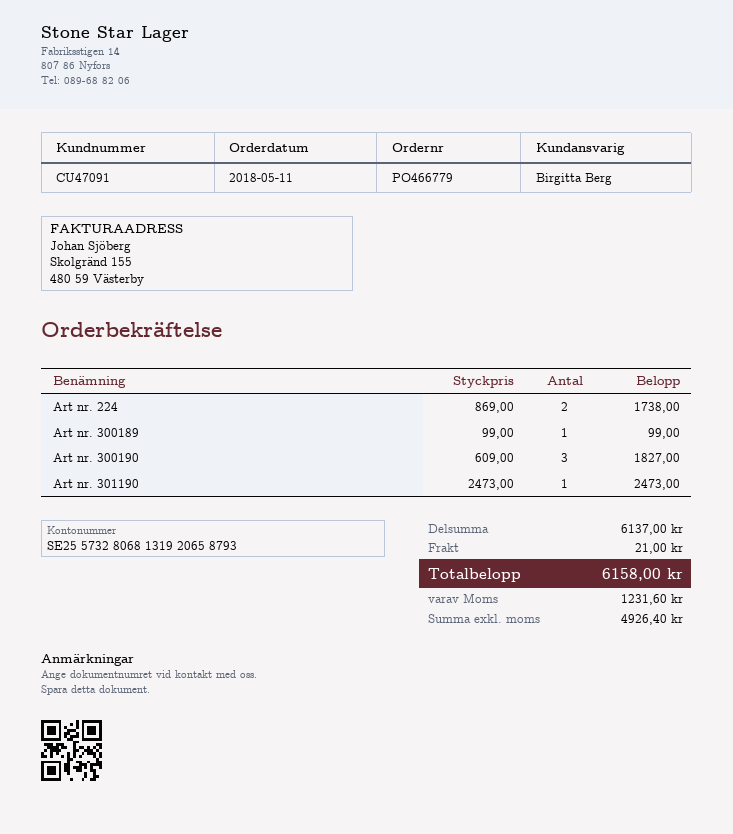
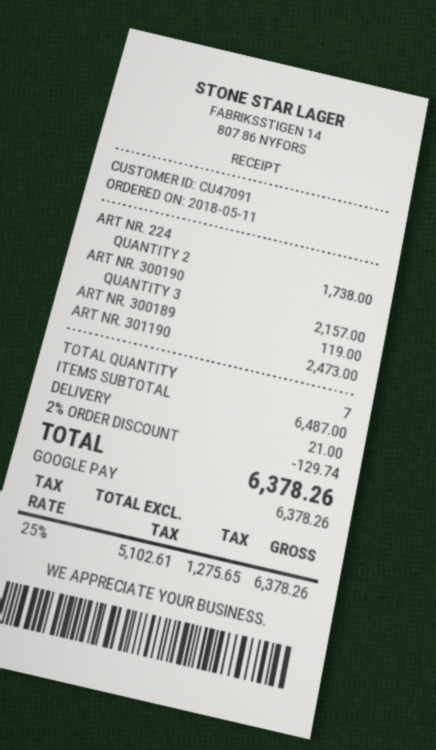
Art nr. 300189: 1 for 99.00 -> 1 for 119.00
Art nr. 300190: 3 for 1827.00 -> 3 for 2157.00
subtotal: 6137.00 -> 6487.00
discount: none -> 2% = 129.74
net: 4926.40 -> 5102.61
tax: 1231.60 -> 1275.65
total: 6158.00 -> 6378.26

